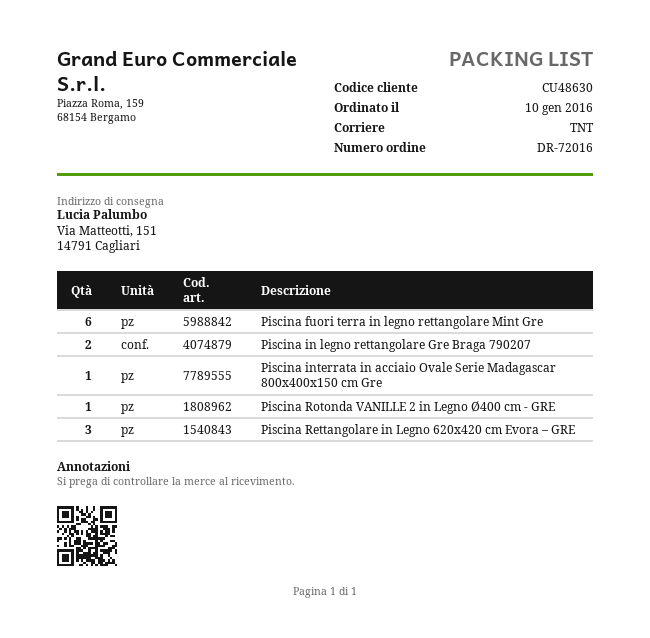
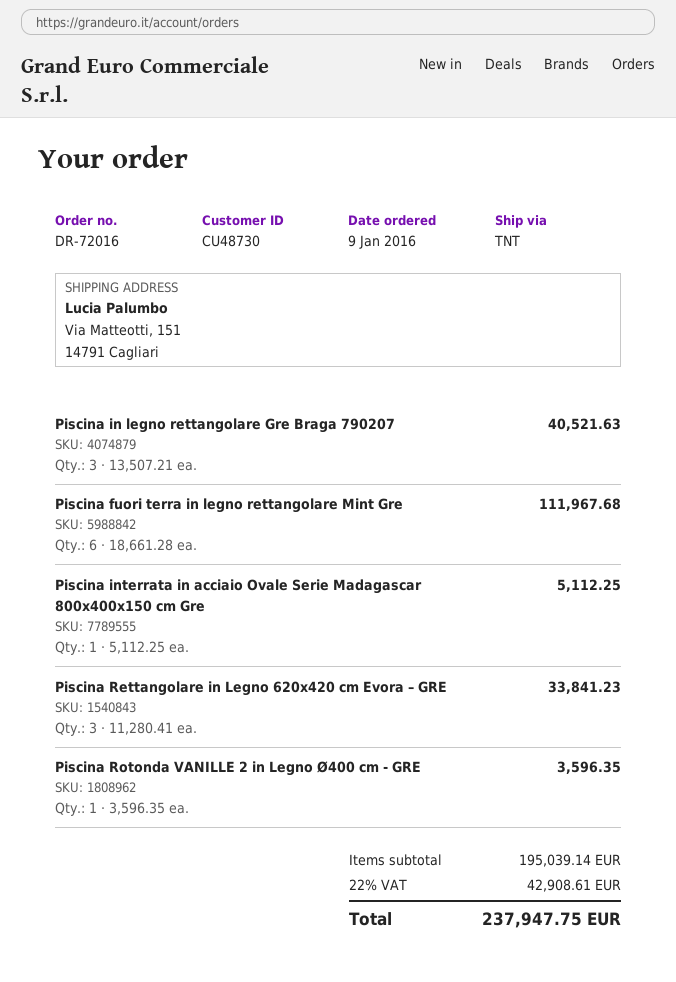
order date: 2016-01-10 -> 2016-01-09
customer number: CU48630 -> CU48730
Piscina in legno rettangolare Gre Braga 790207: 2 -> 3

